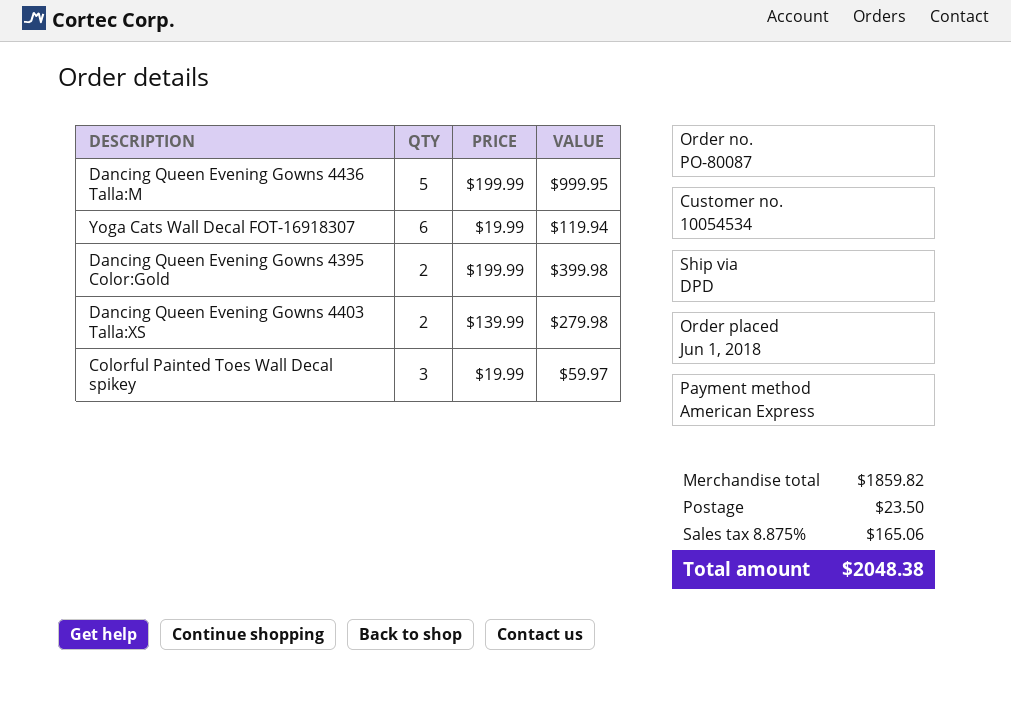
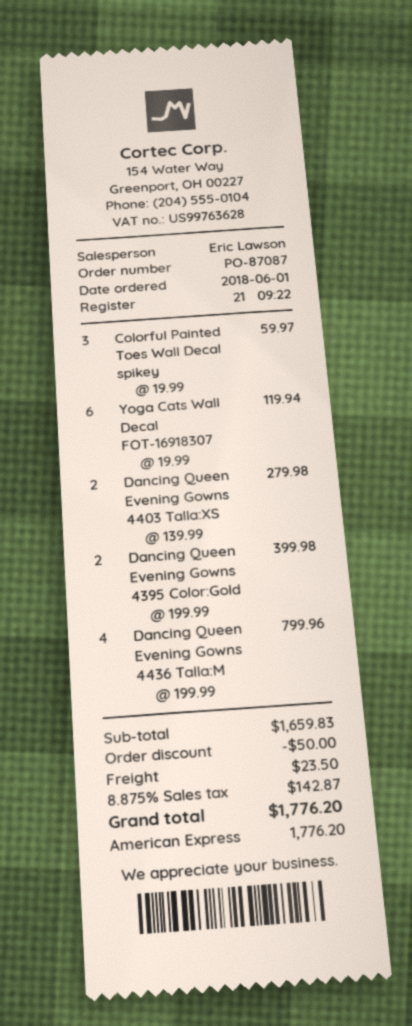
order number: PO-80087 -> PO-87087
Dancing Queen Evening Gowns 4436 Talla:M: 5 x 199.99 = 999.95 -> 4 x 199.99 = 799.96
subtotal: 1859.82 -> 1659.83
discount: none -> 50.00
tax: 8.875% = 165.06 -> 8.875% = 142.87
total: 2048.38 -> 1776.20

